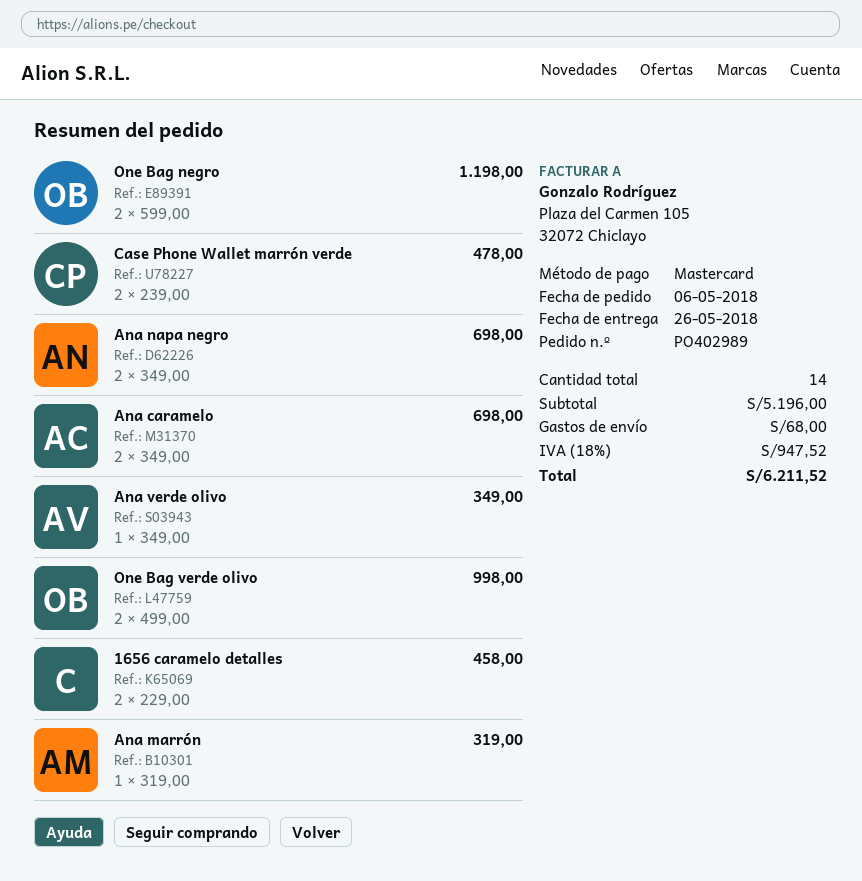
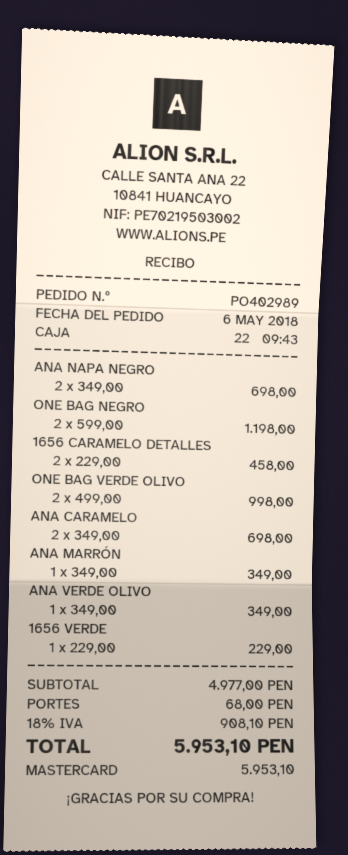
Case Phone Wallet marrón verde: 2 x 239.00 = 478.00 -> none
Ana marrón: 1 x 319.00 = 319.00 -> 1 x 349.00 = 349.00
1656 VERDE: none -> 1 x 229.00 = 229.00
subtotal: 5196.00 -> 4977.00
tax: 18% = 947.52 -> 18% = 908.10
total: 6211.52 -> 5953.10

